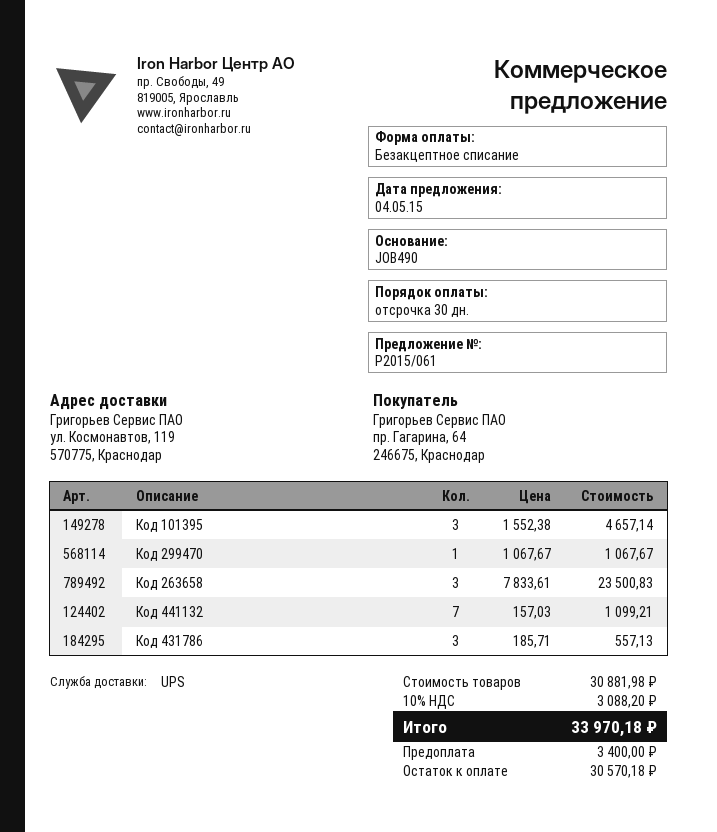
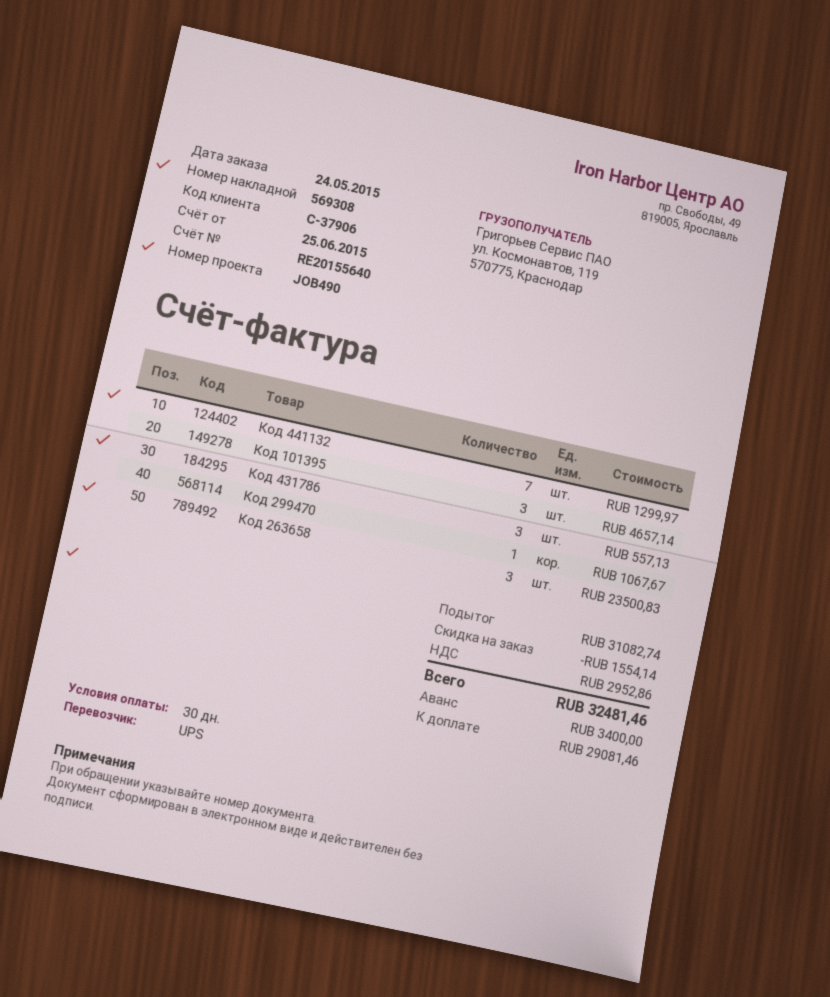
Код 441132: 7 for 1099.21 -> 7 for 1299.97
subtotal: 30881.98 -> 31082.74
discount: none -> 1554.14
tax: 3088.20 -> 2952.86
total: 33970.18 -> 32481.46
balance: 30570.18 -> 29081.46

